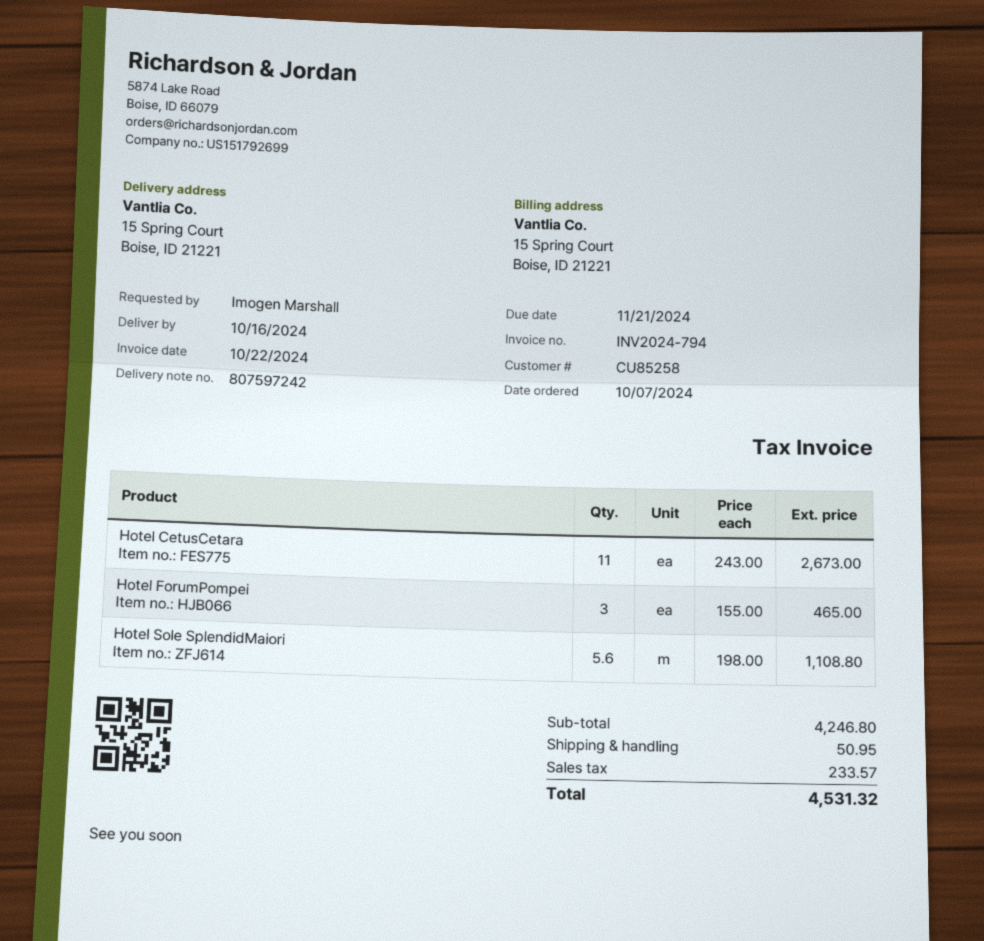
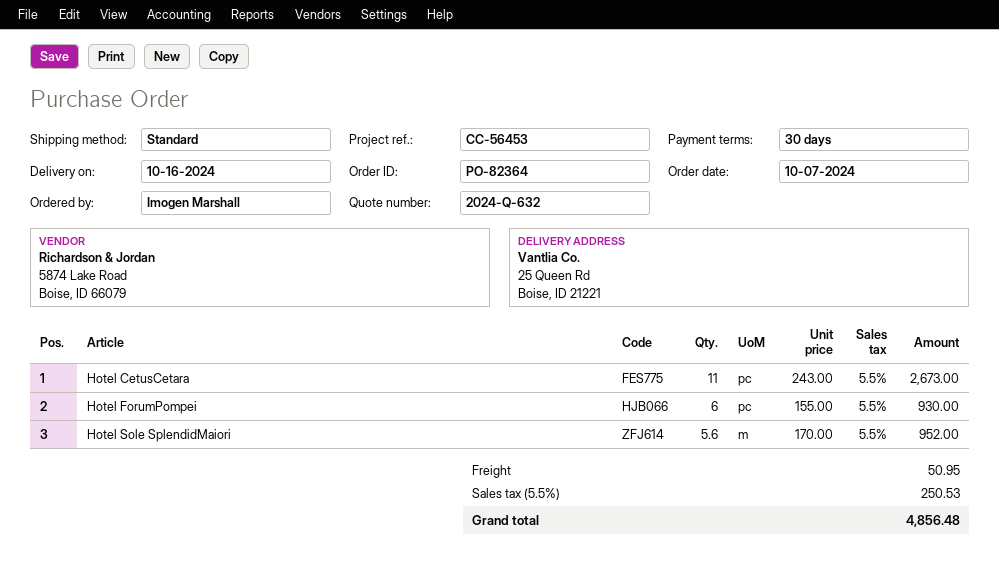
ship to: 15 Spring Court, Boise, ID 21221 -> 25 Queen Rd, Boise, ID 21221
Hotel ForumPompei: 3 x 155.00 = 465.00 -> 6 x 155.00 = 930.00
Hotel Sole SplendidMaiori: 5.6 x 198.00 = 1108.80 -> 5.6 x 170.00 = 952.00
tax: 233.57 -> 250.53
total: 4531.32 -> 4856.48

